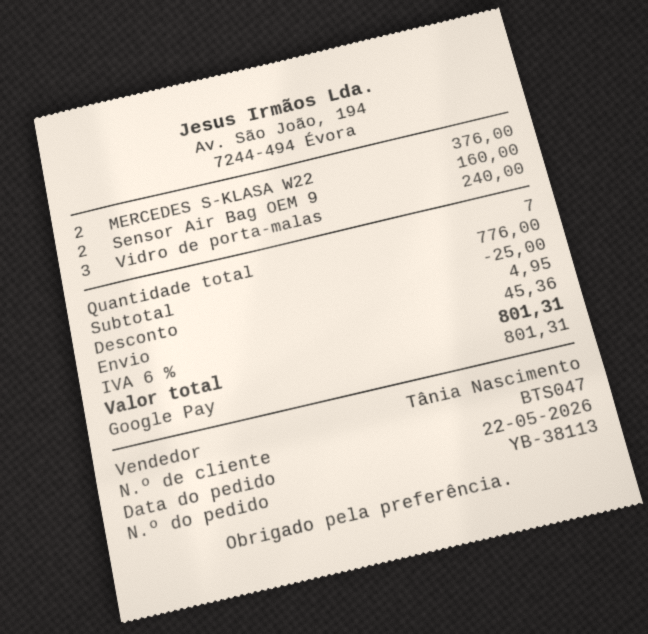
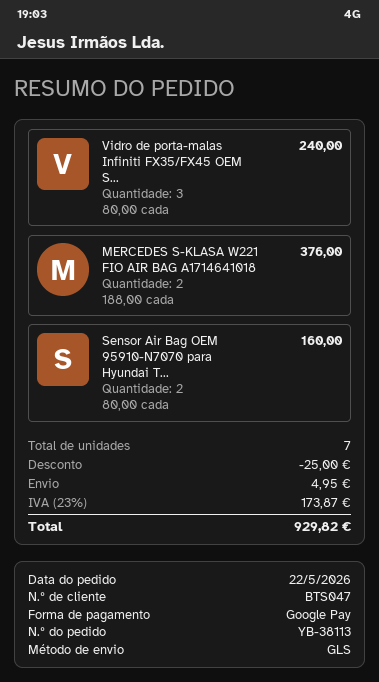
tax: 6% = 45.36 -> 23% = 173.87
total: 801.31 -> 929.82

